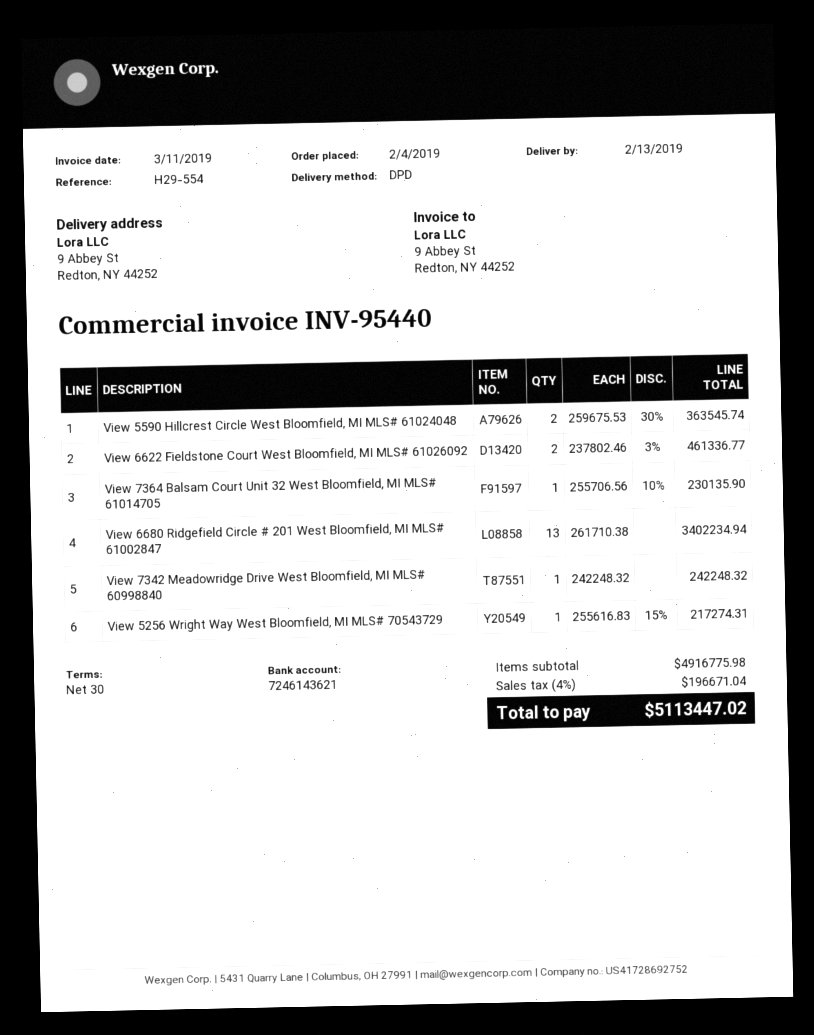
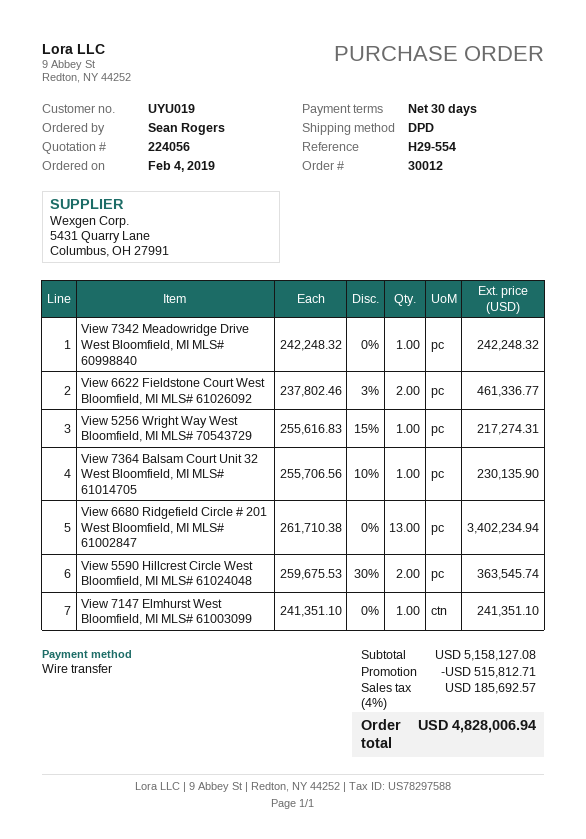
View 7147 Elmhurst West Bloomfield, MI MLS# 61003099: none -> 1 x 241351.10 = 241351.10
subtotal: 4916775.98 -> 5158127.08
discount: none -> 515812.71
tax: 4% = 196671.04 -> 4% = 185692.57
total: 5113447.02 -> 4828006.94

